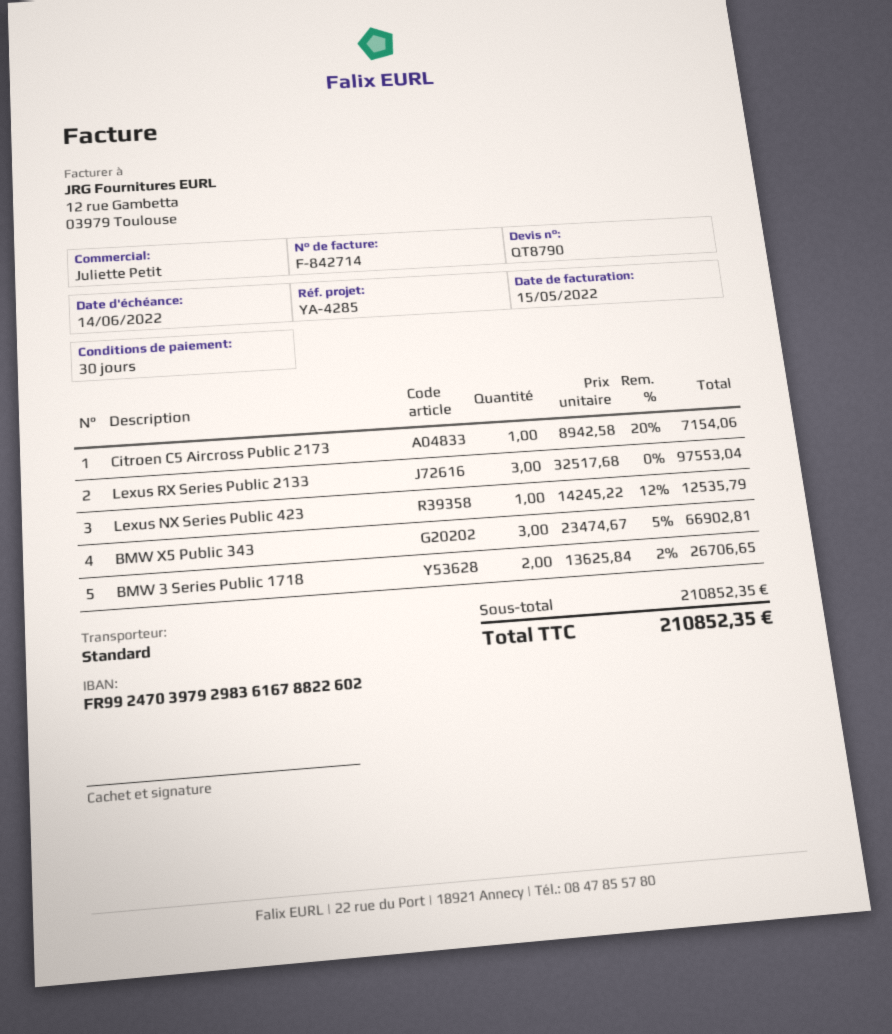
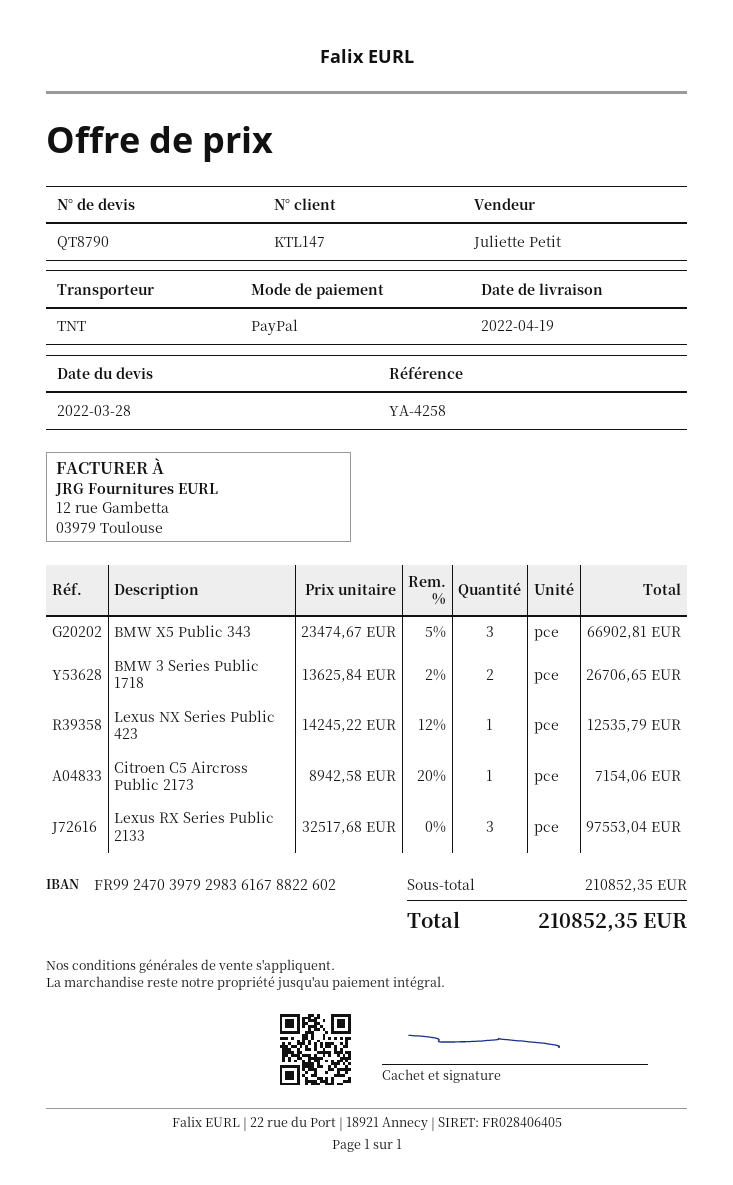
reference: YA-4285 -> YA-4258
shipping method: standard -> TNT

